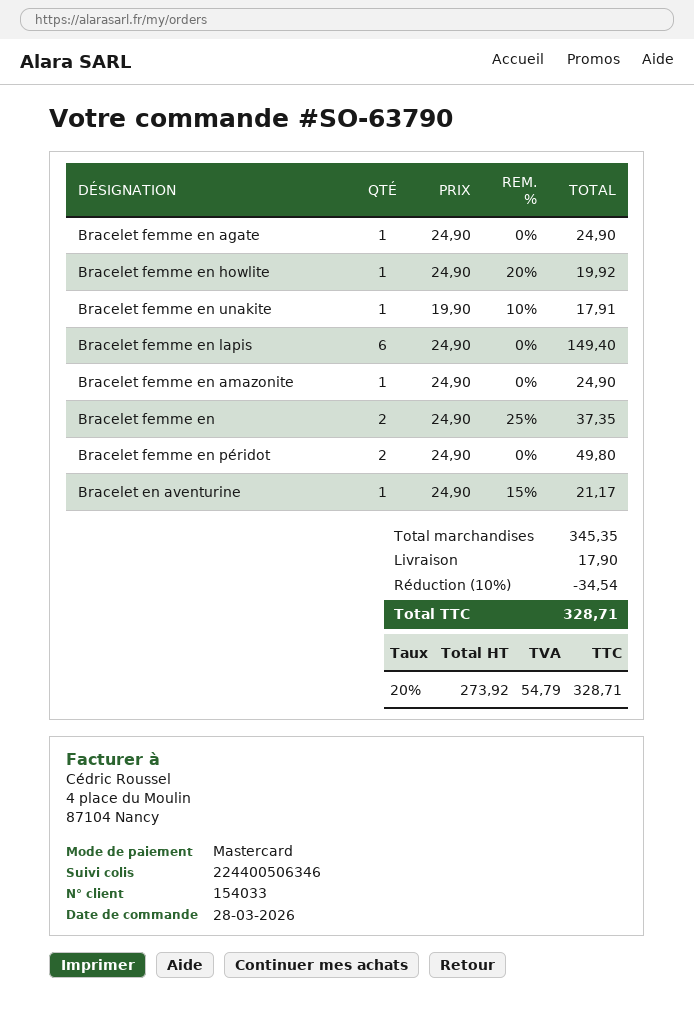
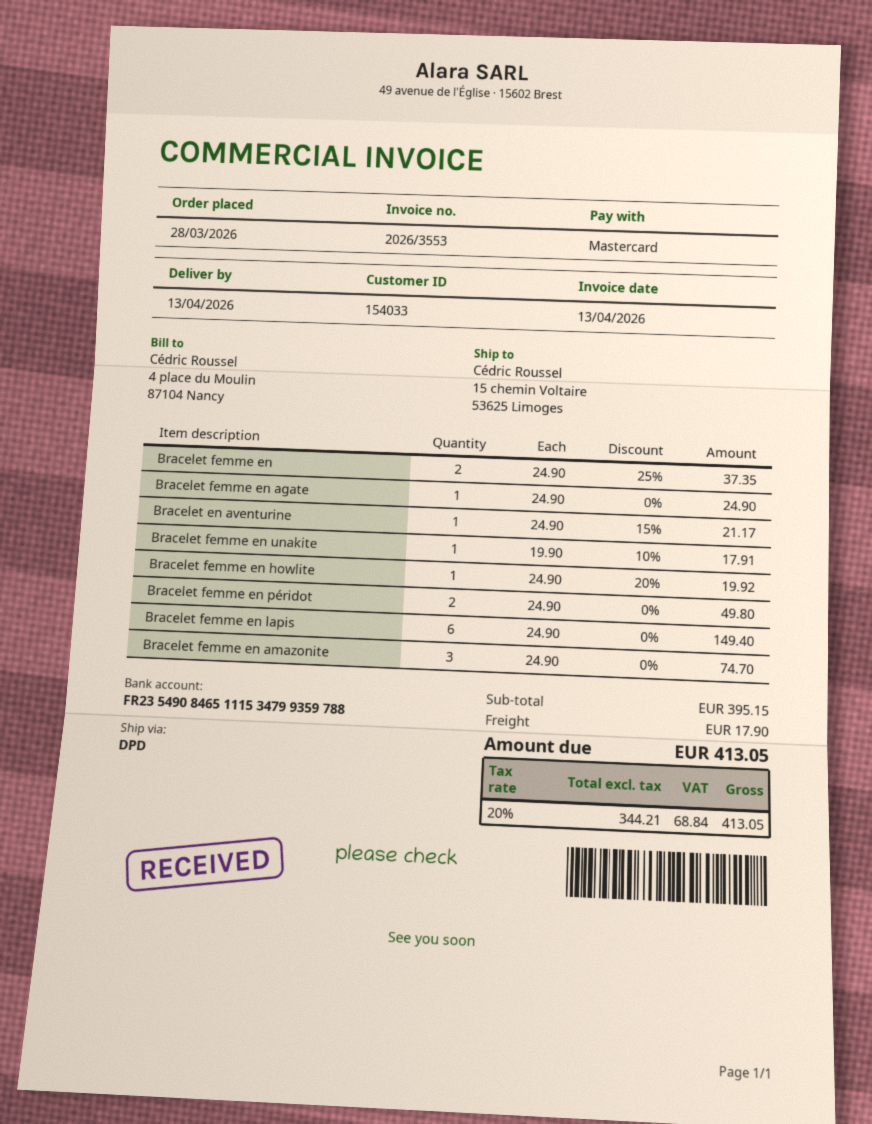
Bracelet femme en amazonite: 1 x 24.90 = 24.90 -> 3 x 24.90 = 74.70
subtotal: 345.35 -> 395.15
discount: 10% = 34.54 -> none
net: 273.92 -> 344.21
tax: 20% = 54.79 -> 20% = 68.84
total: 328.71 -> 413.05

